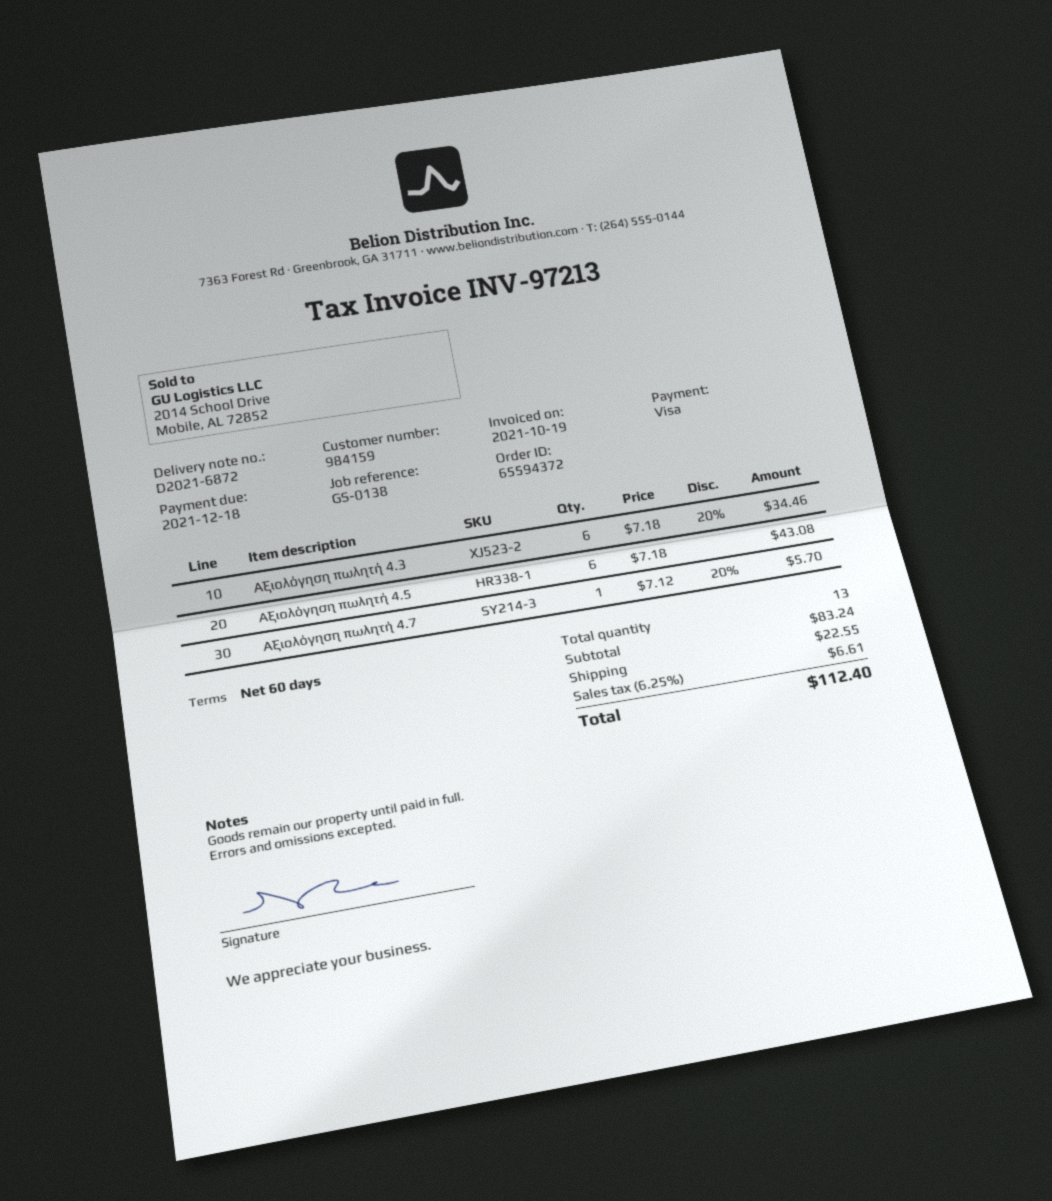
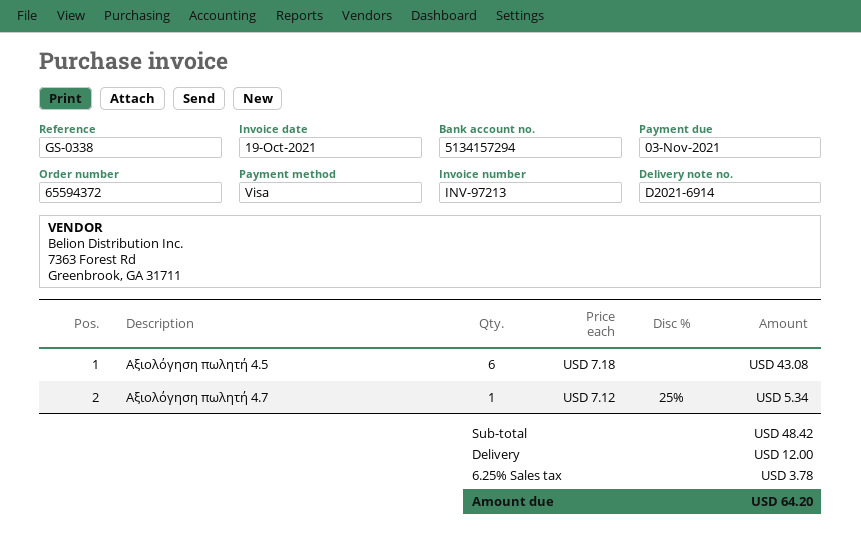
delivery note number: D2021-6872 -> D2021-6914
due date: 2021-12-18 -> 2021-11-03
reference: GS-0138 -> GS-0338
Αξιολόγηση πωλητή 4.3: 6 x 7.18 - 20% = 34.46 -> none
Αξιολόγηση πωλητή 4.7: 1 x 7.12 - 20% = 5.70 -> 1 x 7.12 - 25% = 5.34
subtotal: 83.24 -> 48.42
shipping: 22.55 -> 12.00
tax: 6.25% = 6.61 -> 6.25% = 3.78
total: 112.40 -> 64.20

